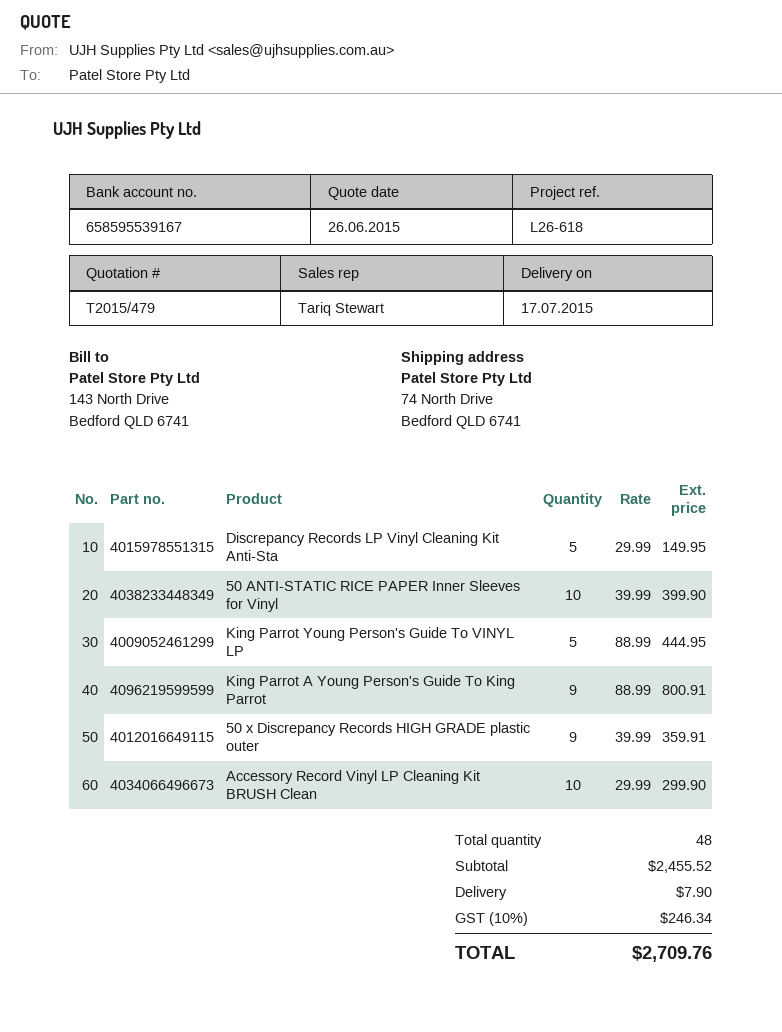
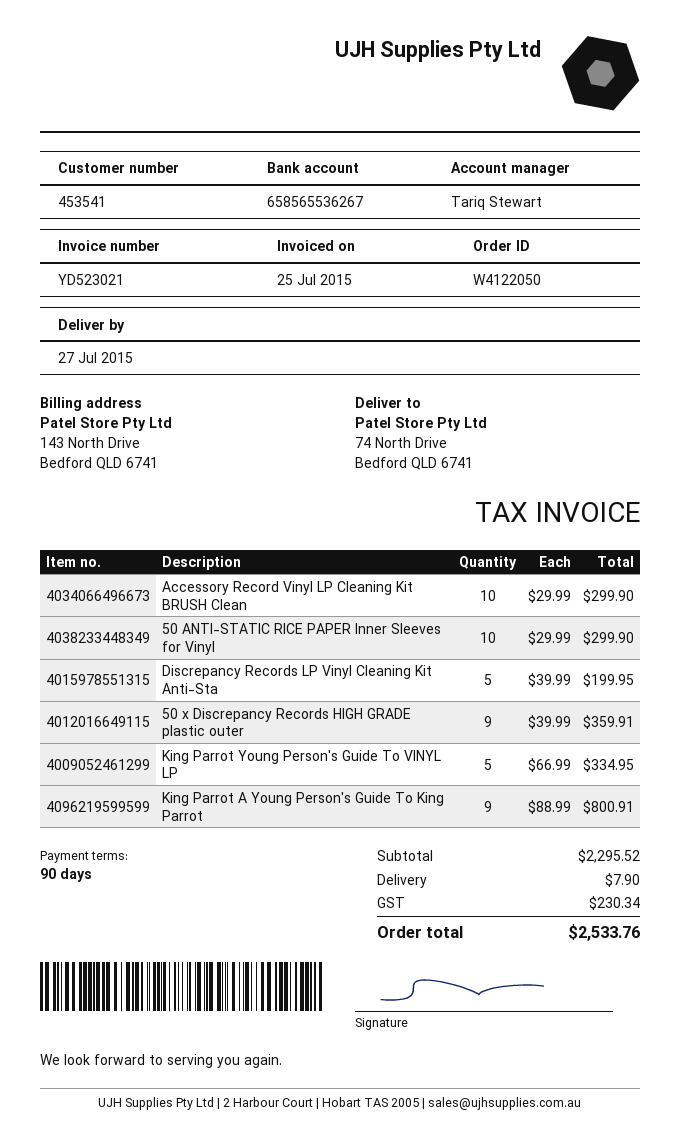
delivery date: 2015-07-17 -> 2015-07-27
bank account: 658595539167 -> 658565536267
Discrepancy Records LP Vinyl Cleaning Kit Anti-Sta: 5 x 29.99 = 149.95 -> 5 x 39.99 = 199.95
50 ANTI-STATIC RICE PAPER Inner Sleeves for Vinyl: 10 x 39.99 = 399.90 -> 10 x 29.99 = 299.90
King Parrot Young Person's Guide To VINYL LP: 5 x 88.99 = 444.95 -> 5 x 66.99 = 334.95
subtotal: 2455.52 -> 2295.52
tax: 246.34 -> 230.34
total: 2709.76 -> 2533.76

